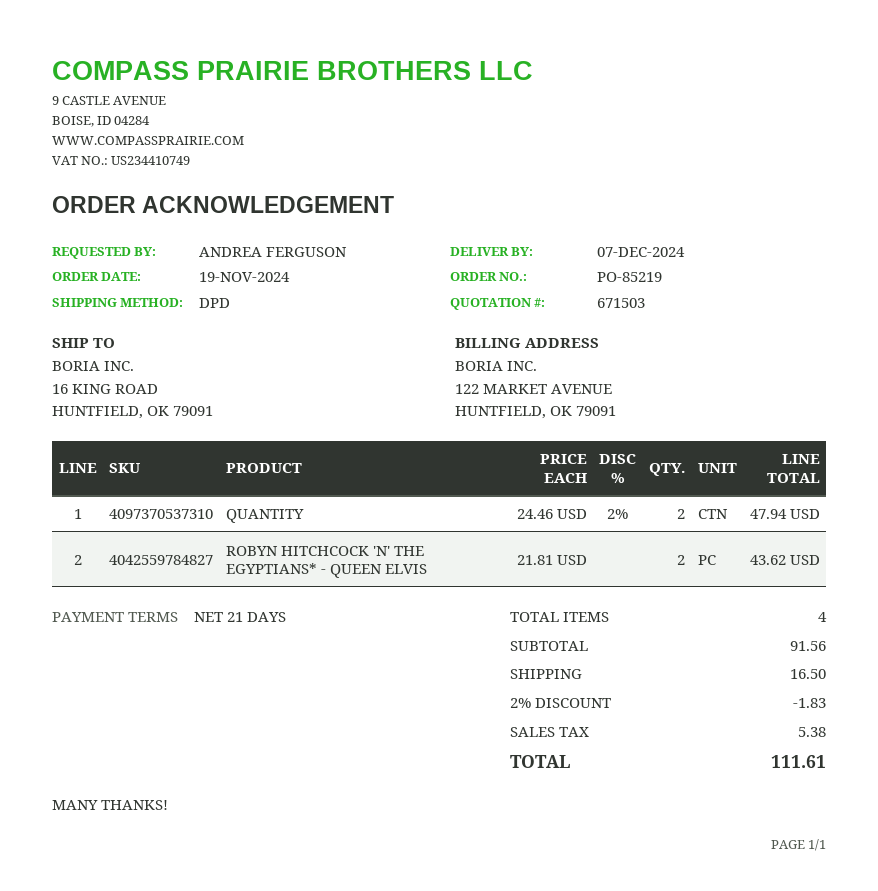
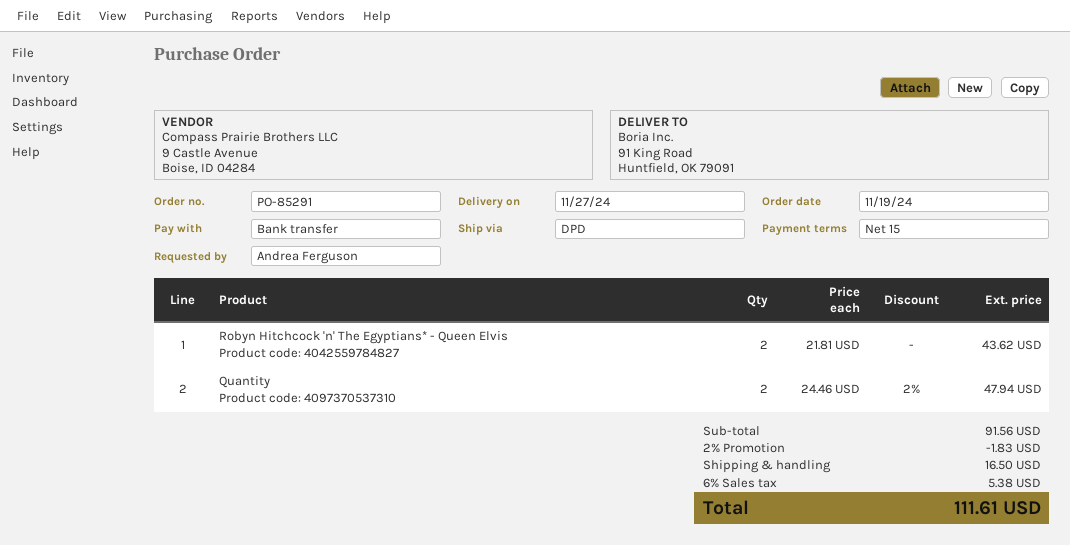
order number: PO-85219 -> PO-85291
delivery date: 2024-12-07 -> 2024-11-27
payment terms: 21 days -> 15 days
ship to: 16 KING ROAD, HUNTFIELD, OK 79091 -> 91 King Road, Huntfield, OK 79091

